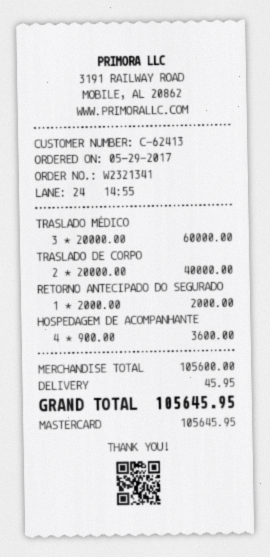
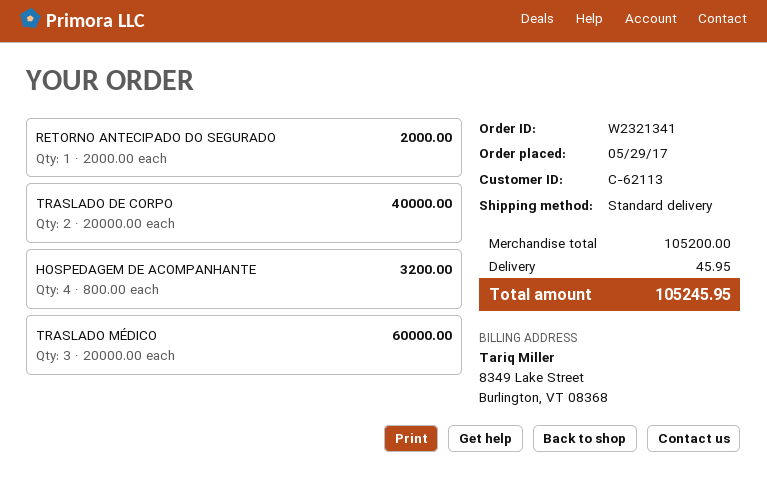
customer number: C-62413 -> C-62113
HOSPEDAGEM DE ACOMPANHANTE: 4 x 900.00 = 3600.00 -> 4 x 800.00 = 3200.00
subtotal: 105600.00 -> 105200.00
total: 105645.95 -> 105245.95

